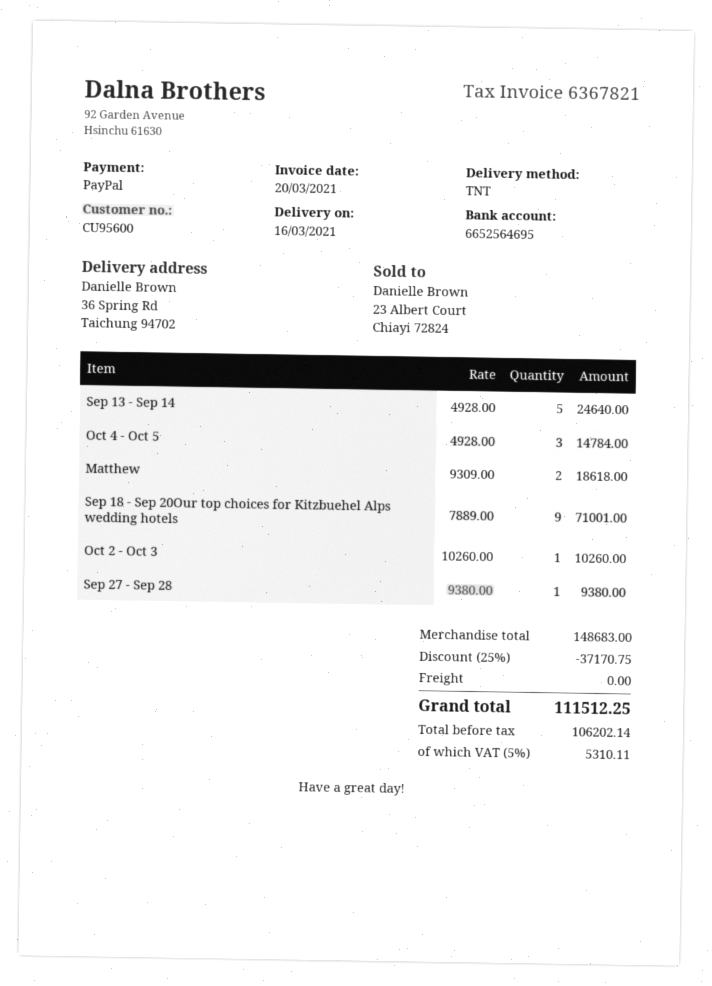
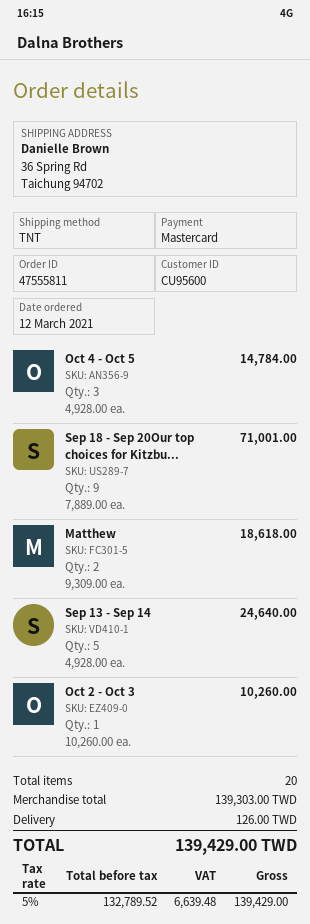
payment method: PayPal -> Mastercard
Sep 27 - Sep 28: 1 x 9380.00 = 9380.00 -> none
subtotal: 148683.00 -> 139303.00
discount: 25% = 37170.75 -> none
shipping: 0.00 -> 126.00
net: 106202.14 -> 132789.52
tax: 5% = 5310.11 -> 5% = 6639.48
total: 111512.25 -> 139429.00

